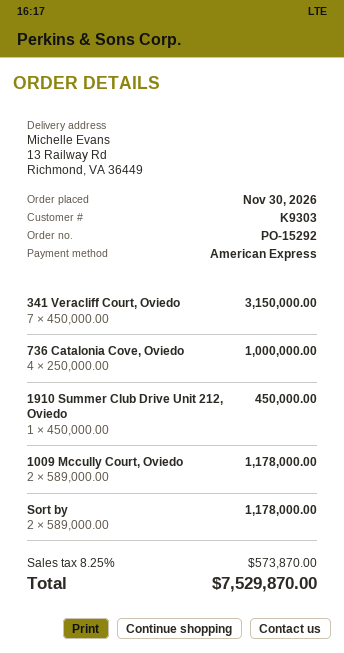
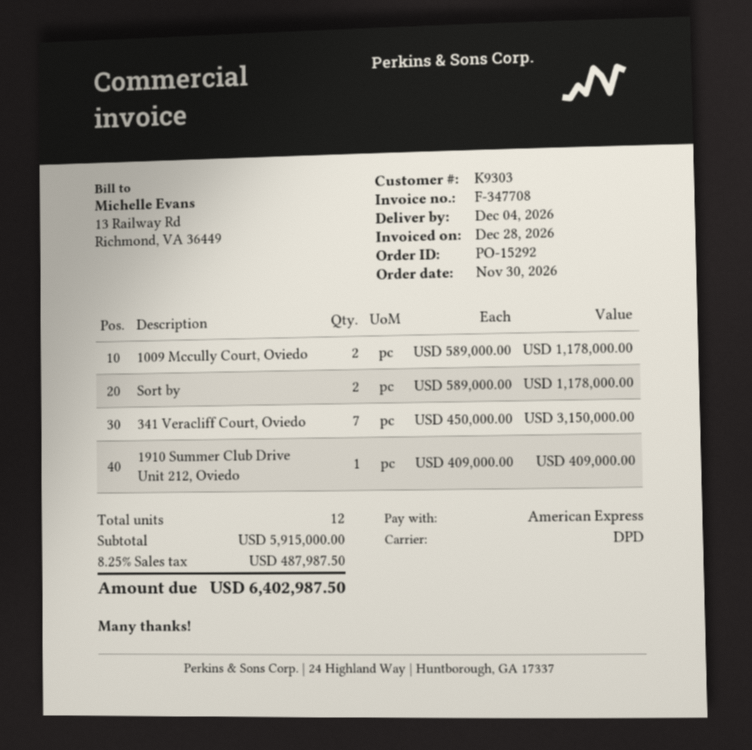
736 Catalonia Cove, Oviedo: 4 x 250000.00 = 1000000.00 -> none
1910 Summer Club Drive Unit 212, Oviedo: 1 x 450000.00 = 450000.00 -> 1 x 409000.00 = 409000.00
tax: 8.25% = 573870.00 -> 8.25% = 487987.50
total: 7529870.00 -> 6402987.50

